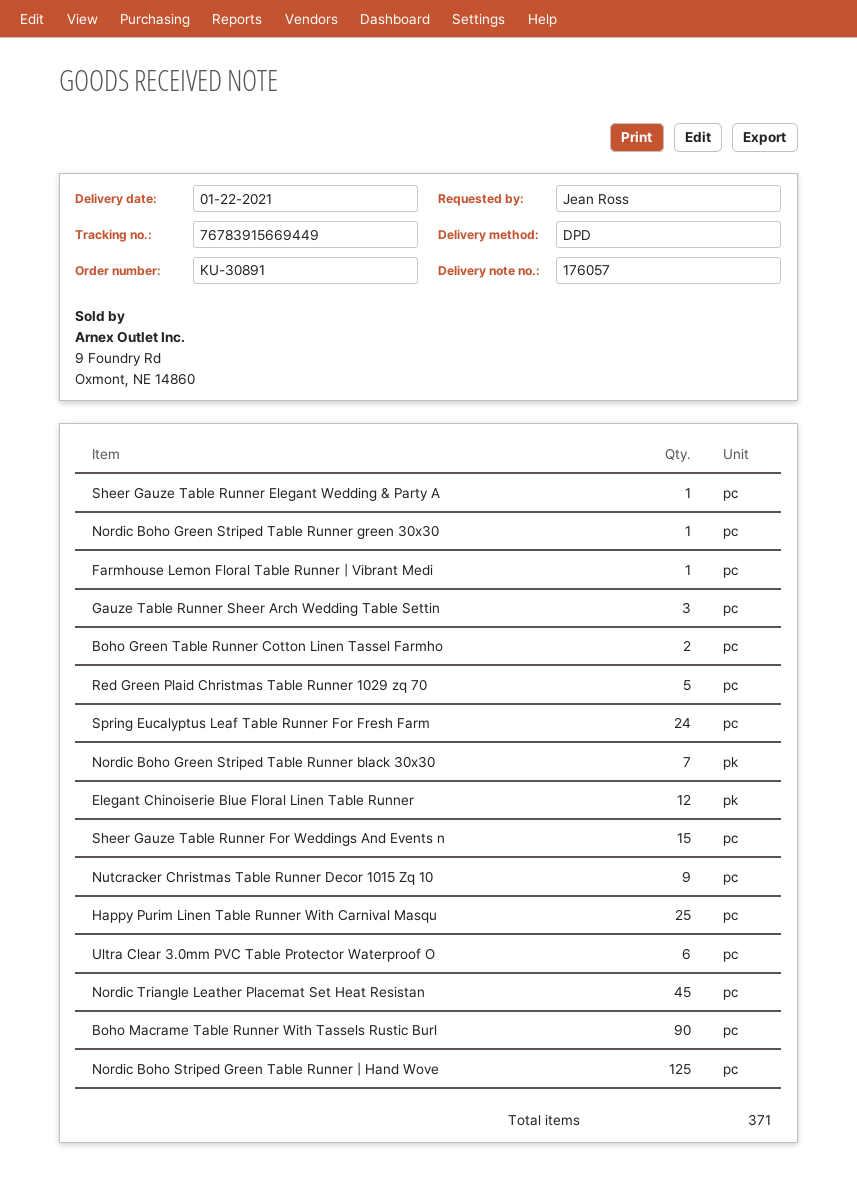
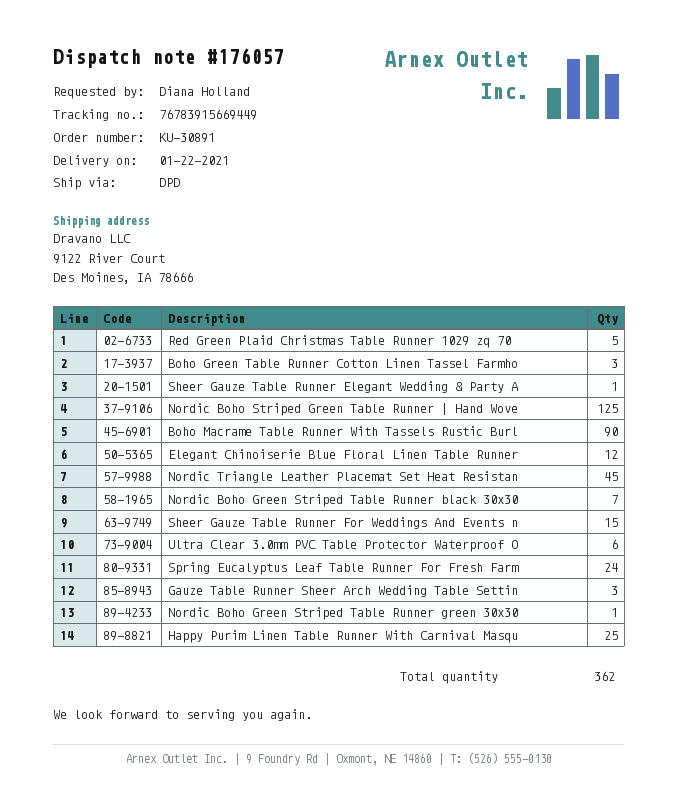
ordered by: Jean Ross -> Diana Holland
Farmhouse Lemon Floral Table Runner | Vibrant Medi: 1 -> none
Boho Green Table Runner Cotton Linen Tassel Farmho: 2 -> 3
Nutcracker Christmas Table Runner Decor 1015 Zq 10: 9 -> none
total quantity: 371 -> 362

